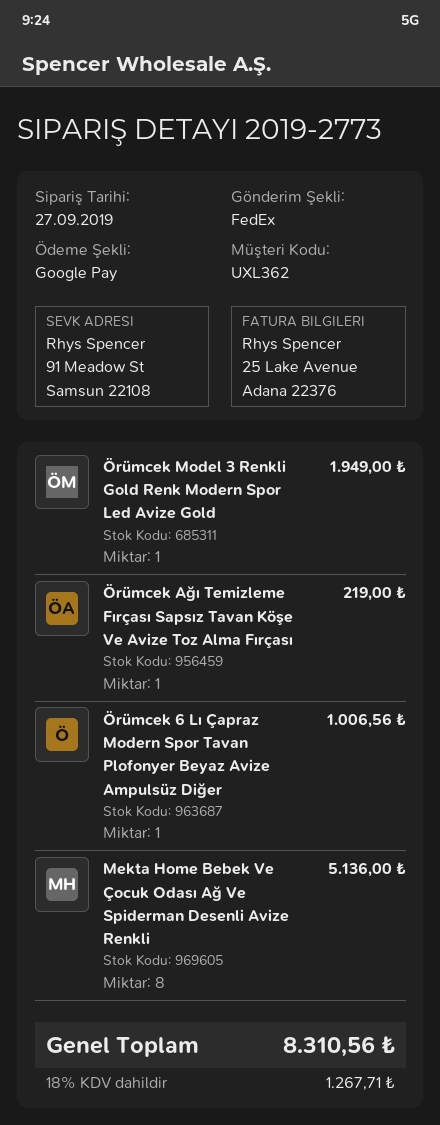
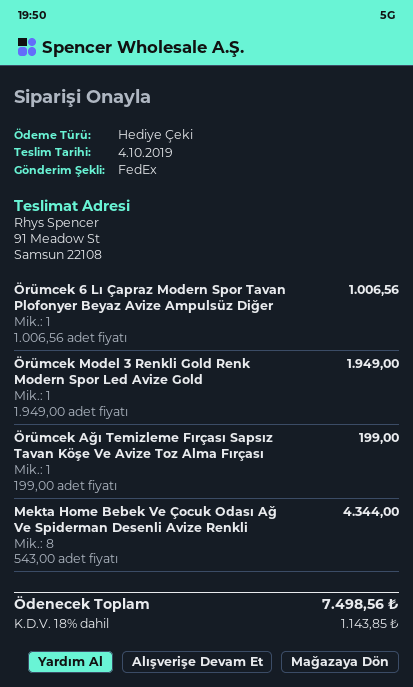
payment method: Google Pay -> gift card
Örümcek Ağı Temizleme Fırçası Sapsız Tavan Köşe Ve Avize Toz Alma Fırçası: 1 for 219.00 -> 1 for 199.00
Mekta Home Bebek Ve Çocuk Odası Ağ Ve Spiderman Desenli Avize Renkli: 8 for 5136.00 -> 8 for 4344.00
tax: 18% = 1267.71 -> 18% = 1143.85
total: 8310.56 -> 7498.56

